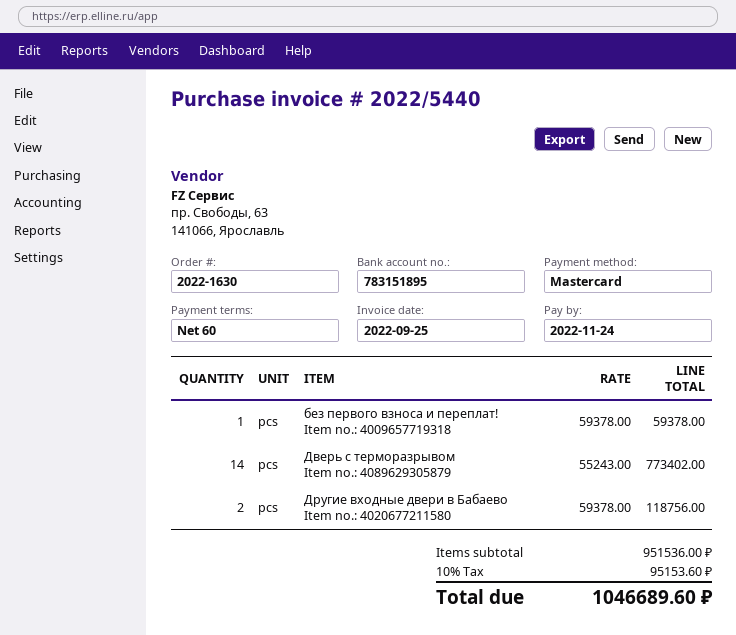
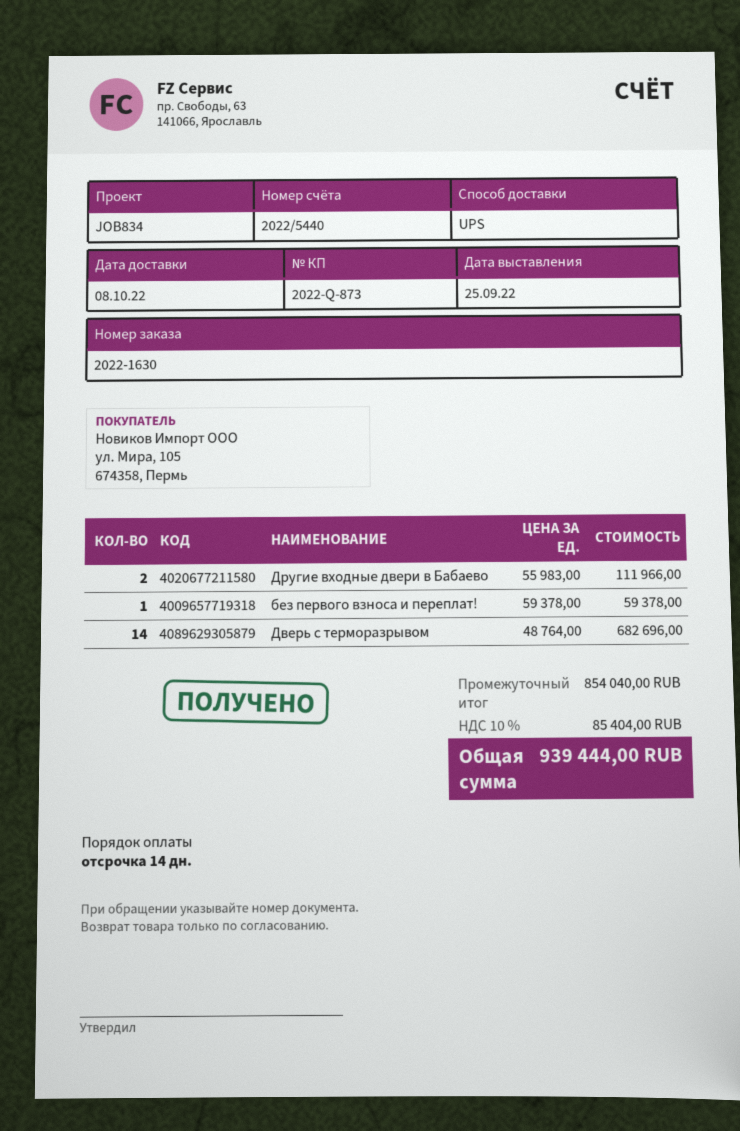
payment terms: 60 days -> 14 days
Дверь с терморазрывом: 14 x 55243.00 = 773402.00 -> 14 x 48764.00 = 682696.00
Другие входные двери в Бабаево: 2 x 59378.00 = 118756.00 -> 2 x 55983.00 = 111966.00
subtotal: 951536.00 -> 854040.00
tax: 10% = 95153.60 -> 10% = 85404.00
total: 1046689.60 -> 939444.00

